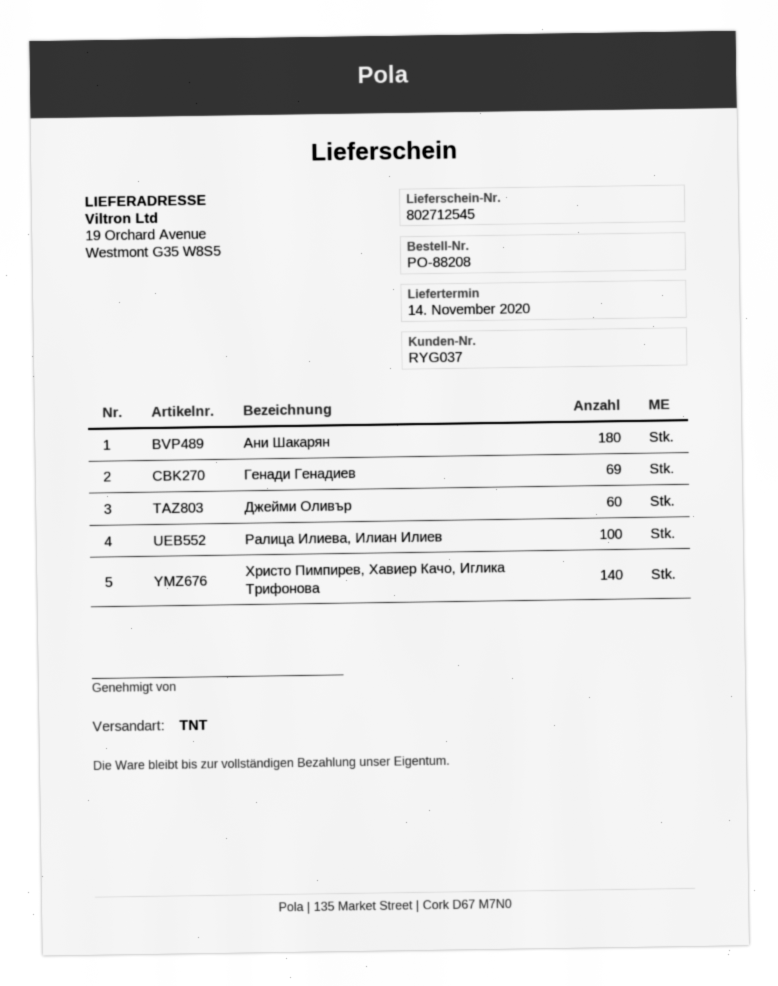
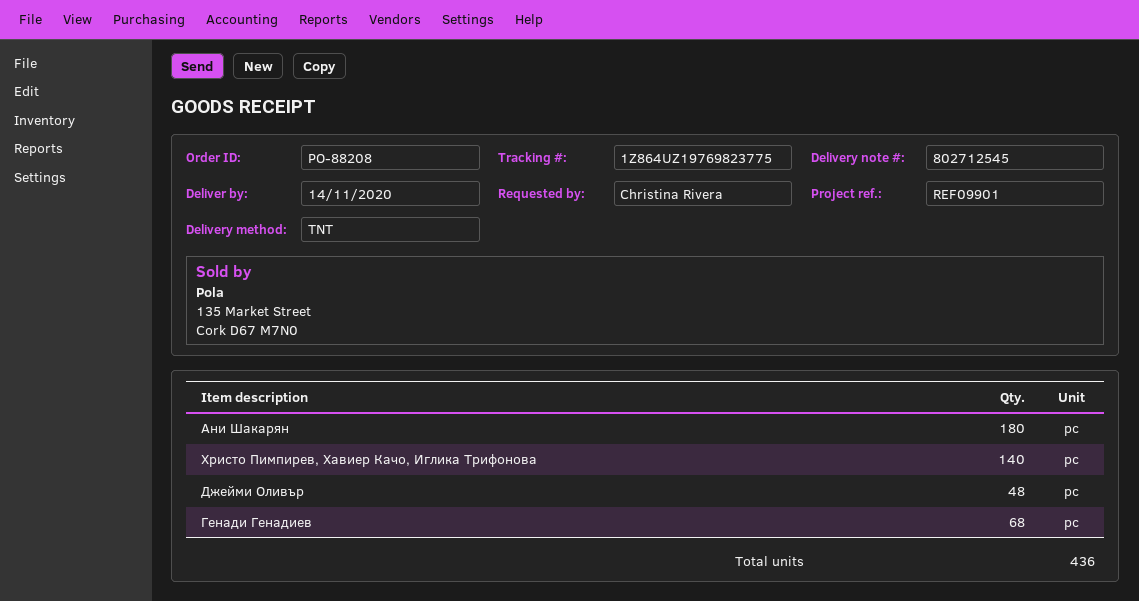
Генади Генадиев: 69 -> 68
Джейми Оливър: 60 -> 48
Ралица Илиева, Илиан Илиев: 100 -> none

